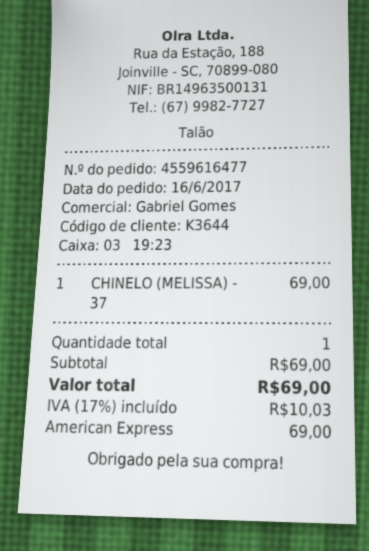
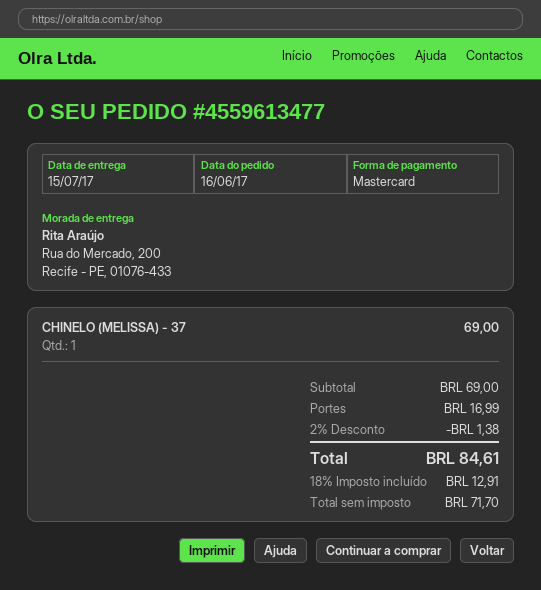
order number: 4559616477 -> 4559613477
payment method: American Express -> Mastercard
discount: none -> 2% = 1.38
shipping: none -> 16.99
tax: 17% = 10.03 -> 18% = 12.91
total: 69.00 -> 84.61

